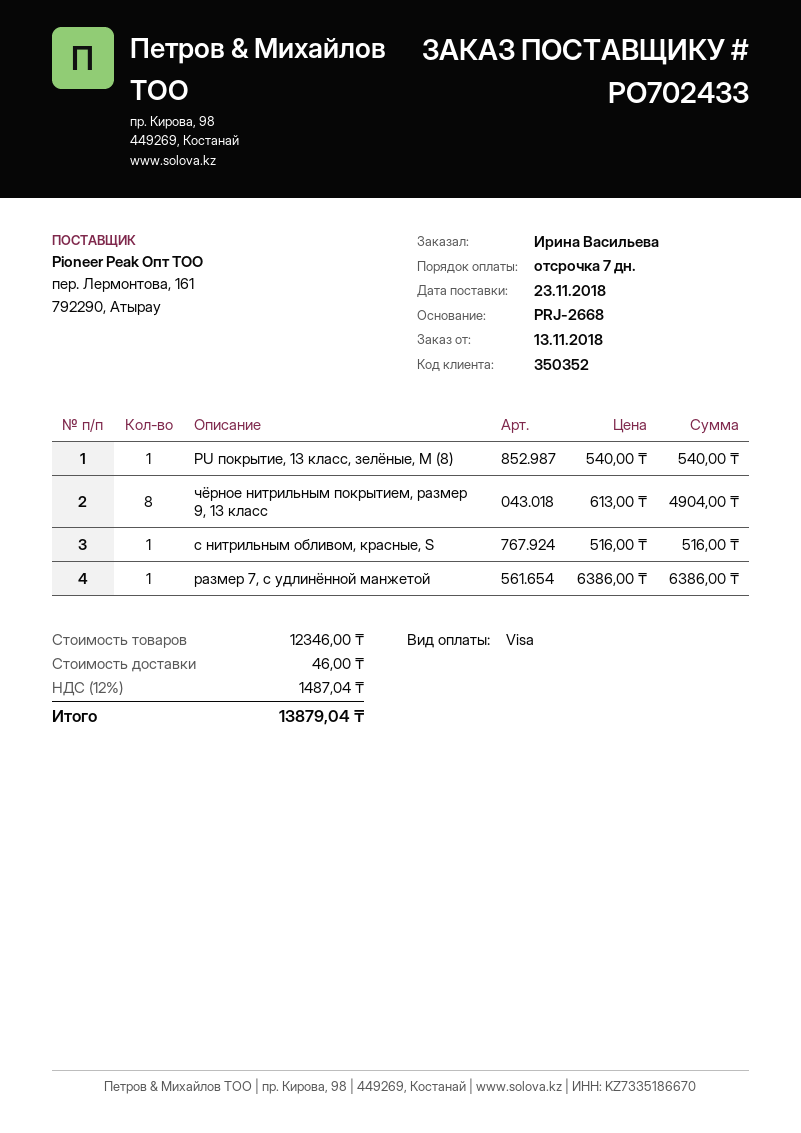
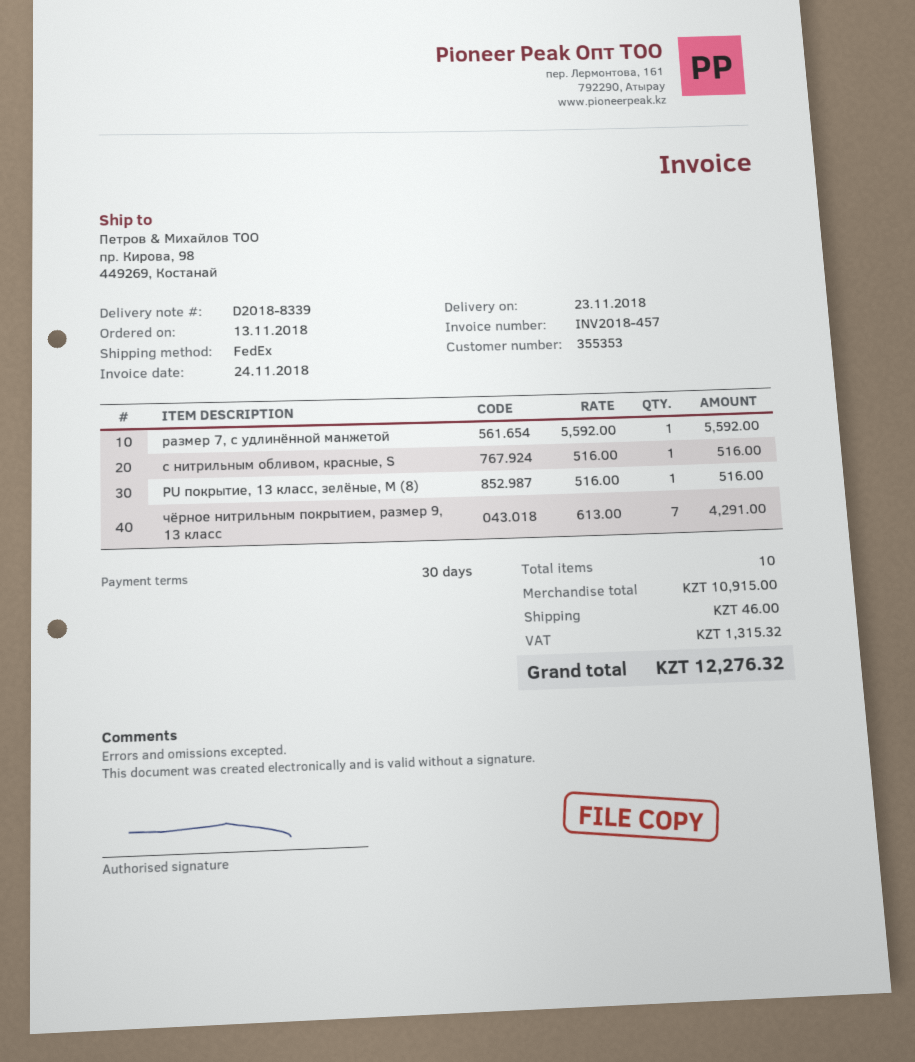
payment terms: 7 days -> 30 days
customer number: 350352 -> 355353
PU покрытие, 13 класс, зелёные, M (8): 1 x 540.00 = 540.00 -> 1 x 516.00 = 516.00
чёрное нитрильным покрытием, размер 9, 13 класс: 8 x 613.00 = 4904.00 -> 7 x 613.00 = 4291.00
размер 7, с удлинённой манжетой: 1 x 6386.00 = 6386.00 -> 1 x 5592.00 = 5592.00
subtotal: 12346.00 -> 10915.00
tax: 1487.04 -> 1315.32
total: 13879.04 -> 12276.32

